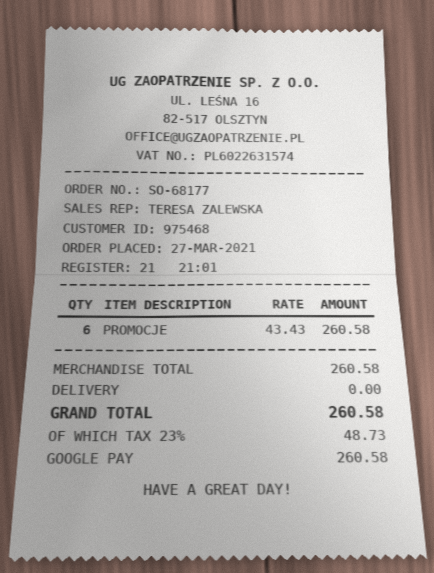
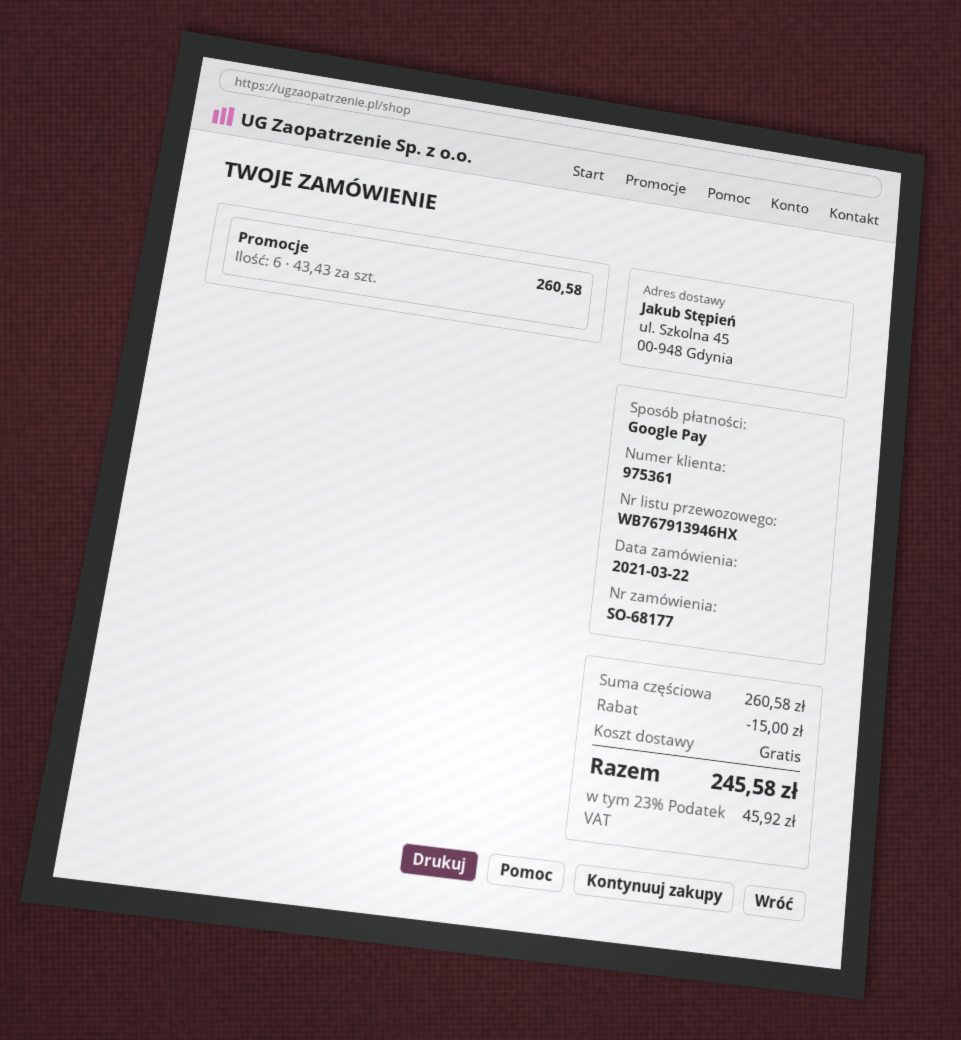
order date: 2021-03-27 -> 2021-03-22
customer number: 975468 -> 975361
discount: none -> 15.00
tax: 23% = 48.73 -> 23% = 45.92
total: 260.58 -> 245.58

